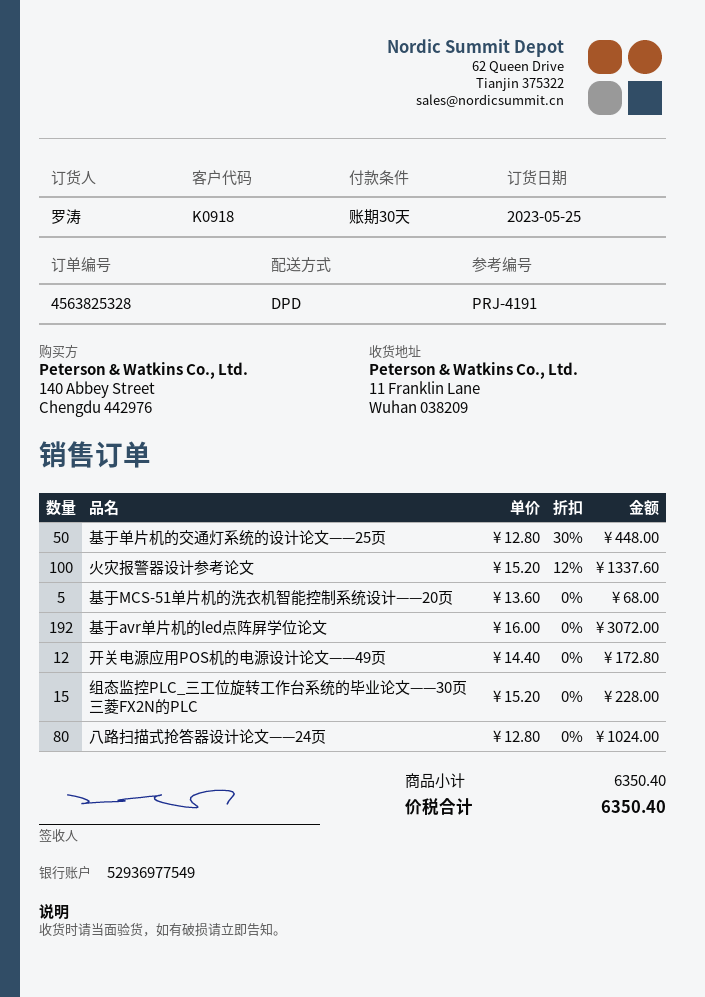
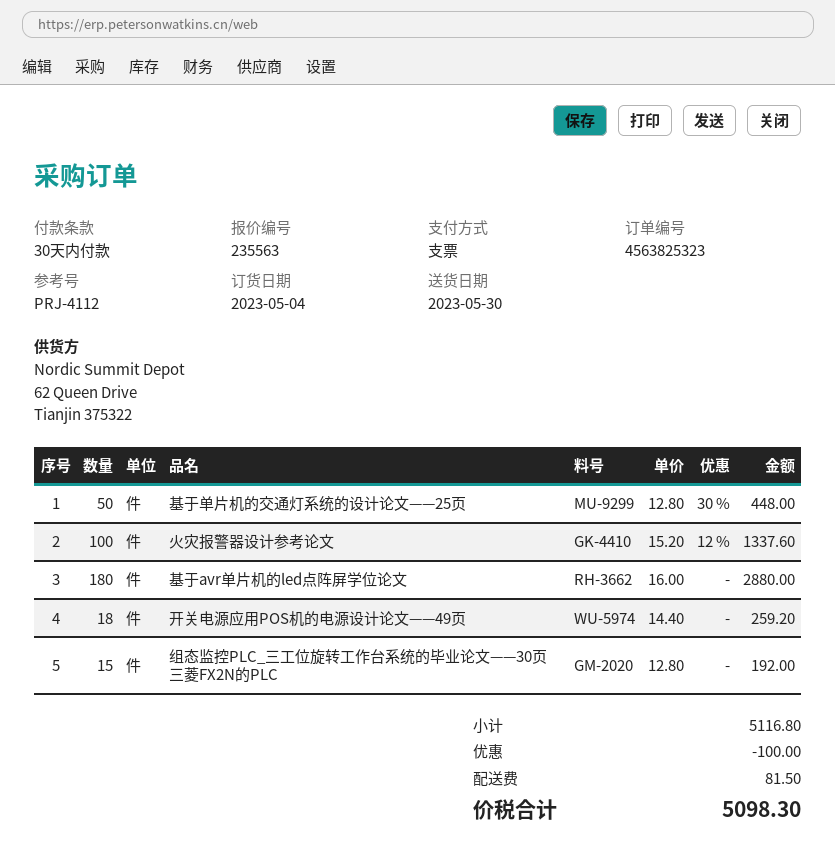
order number: 4563825328 -> 4563825323
order date: 2023-05-25 -> 2023-05-04
reference: PRJ-4191 -> PRJ-4112
基于MCS-51单片机的洗衣机智能控制系统设计——20页: 5 x 13.60 = 68.00 -> none
基于avr单片机的led点阵屏学位论文: 192 x 16.00 = 3072.00 -> 180 x 16.00 = 2880.00
开关电源应用POS机的电源设计论文——49页: 12 x 14.40 = 172.80 -> 18 x 14.40 = 259.20
组态监控PLC_三工位旋转工作台系统的毕业论文——30页 三菱FX2N的PLC: 15 x 15.20 = 228.00 -> 15 x 12.80 = 192.00
八路扫描式抢答器设计论文——24页: 80 x 12.80 = 1024.00 -> none
subtotal: 6350.40 -> 5116.80
discount: none -> 100.00
shipping: none -> 81.50
total: 6350.40 -> 5098.30

